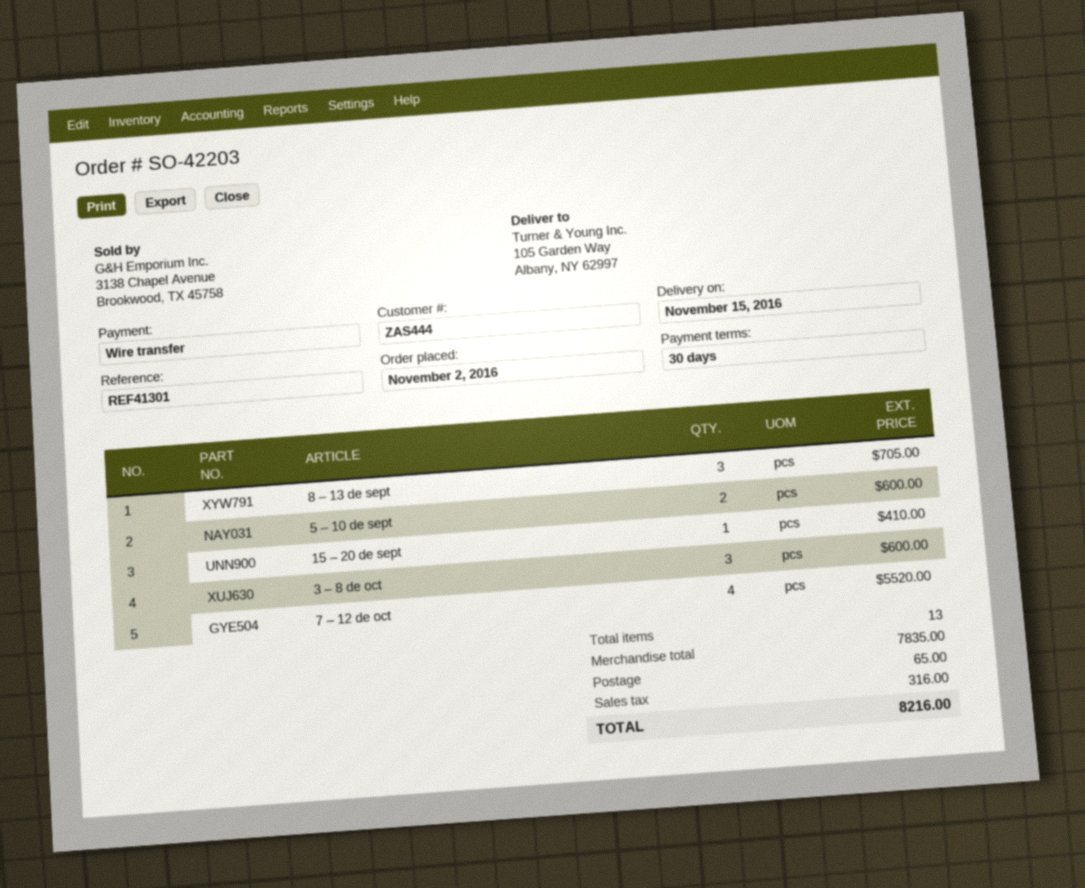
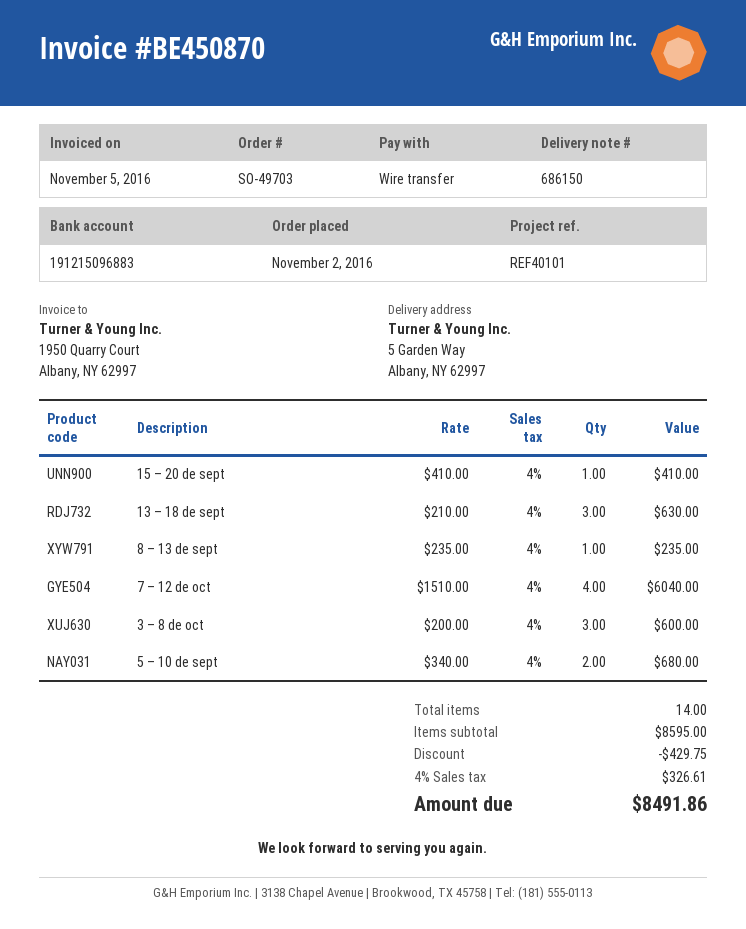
order number: SO-42203 -> SO-49703
reference: REF41301 -> REF40101
ship to: 105 Garden Way, Albany, NY 62997 -> 5 Garden Way, Albany, NY 62997
8 – 13 de sept: 3 for 705.00 -> 1 for 235.00
5 – 10 de sept: 2 for 600.00 -> 2 for 680.00
7 – 12 de oct: 4 for 5520.00 -> 4 for 6040.00
13 – 18 de sept: none -> 3 for 630.00
total quantity: 13 -> 14
subtotal: 7835.00 -> 8595.00
discount: none -> 429.75
shipping: 65.00 -> none
tax: 316.00 -> 326.61
total: 8216.00 -> 8491.86

